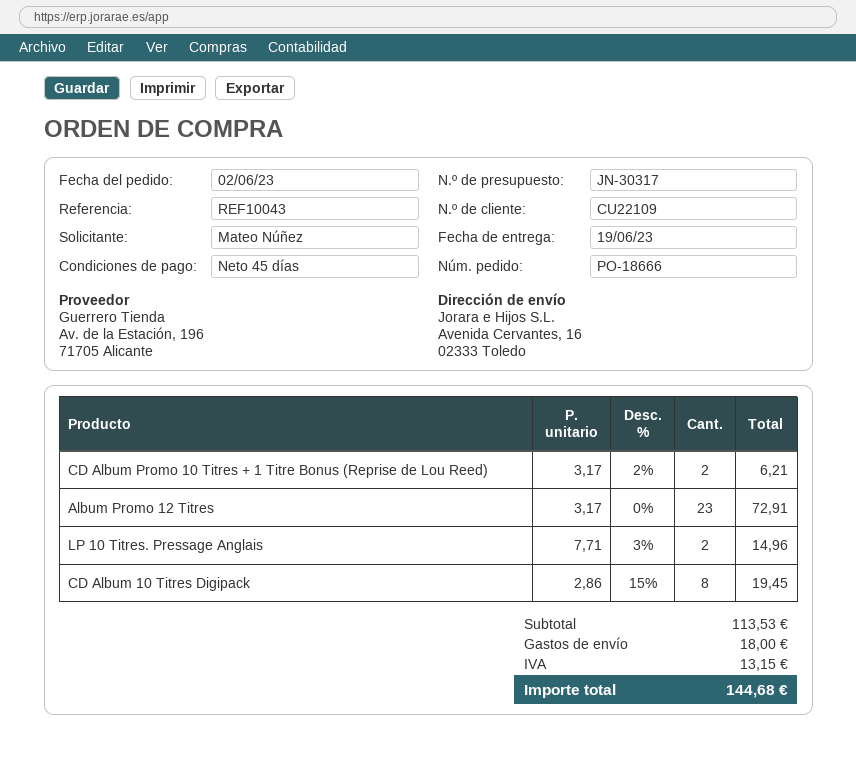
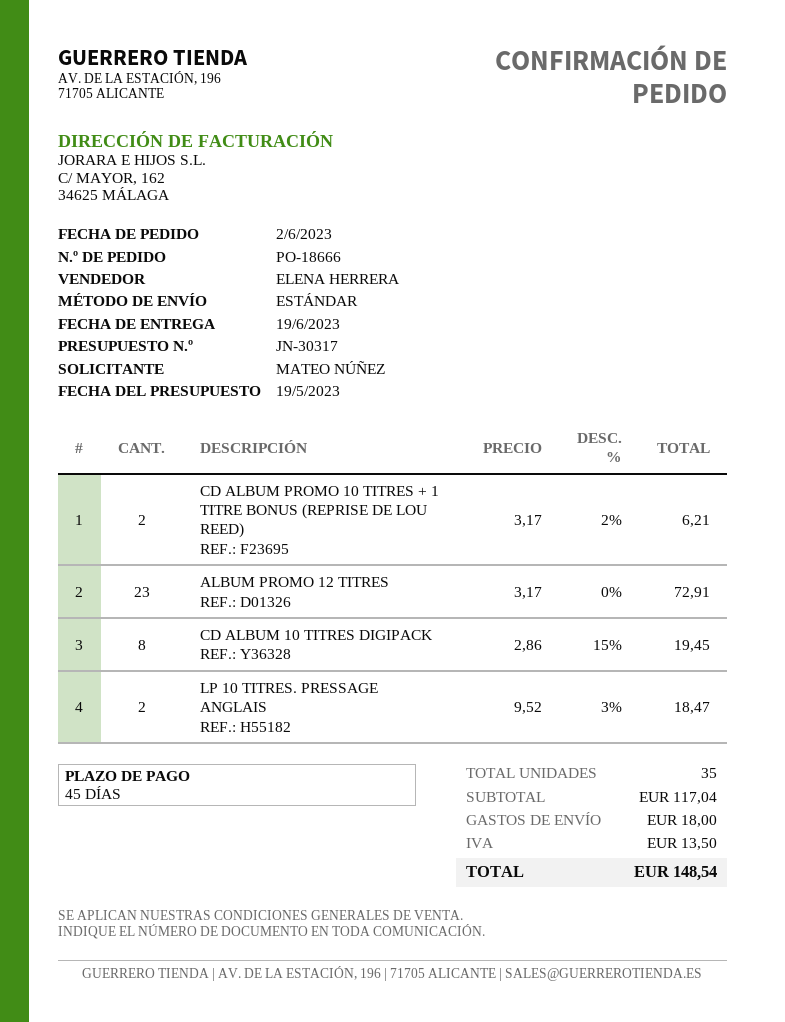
LP 10 Titres. Pressage Anglais: 2 x 7.71 - 3% = 14.96 -> 2 x 9.52 - 3% = 18.47
subtotal: 113.53 -> 117.04
tax: 13.15 -> 13.50
total: 144.68 -> 148.54

